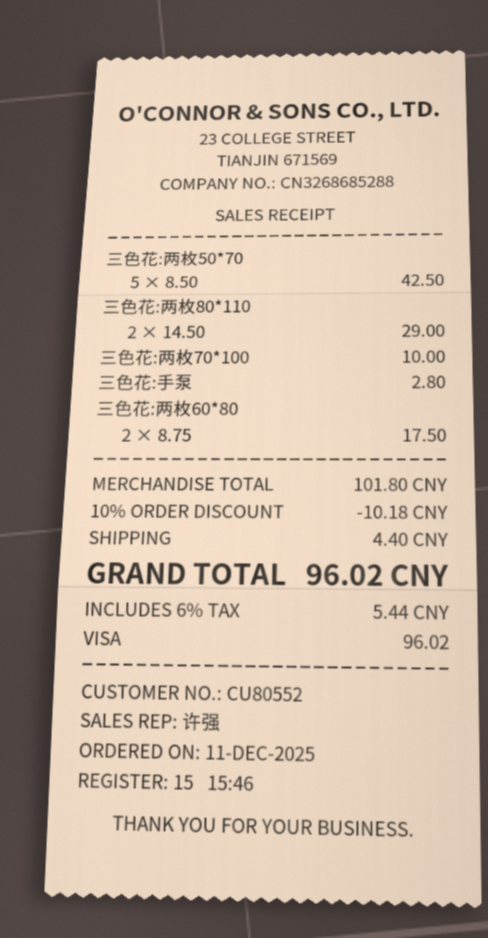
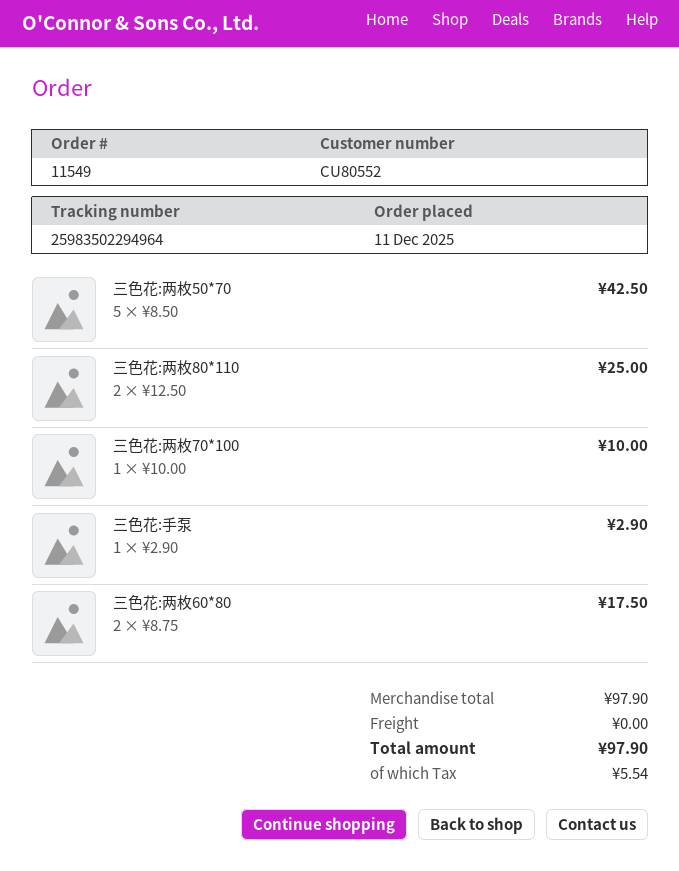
三色花:两枚80*110: 2 x 14.50 = 29.00 -> 2 x 12.50 = 25.00
三色花:手泵: 1 x 2.80 = 2.80 -> 1 x 2.90 = 2.90
subtotal: 101.80 -> 97.90
discount: 10% = 10.18 -> none
shipping: 4.40 -> 0.00
tax: 5.44 -> 5.54
total: 96.02 -> 97.90

